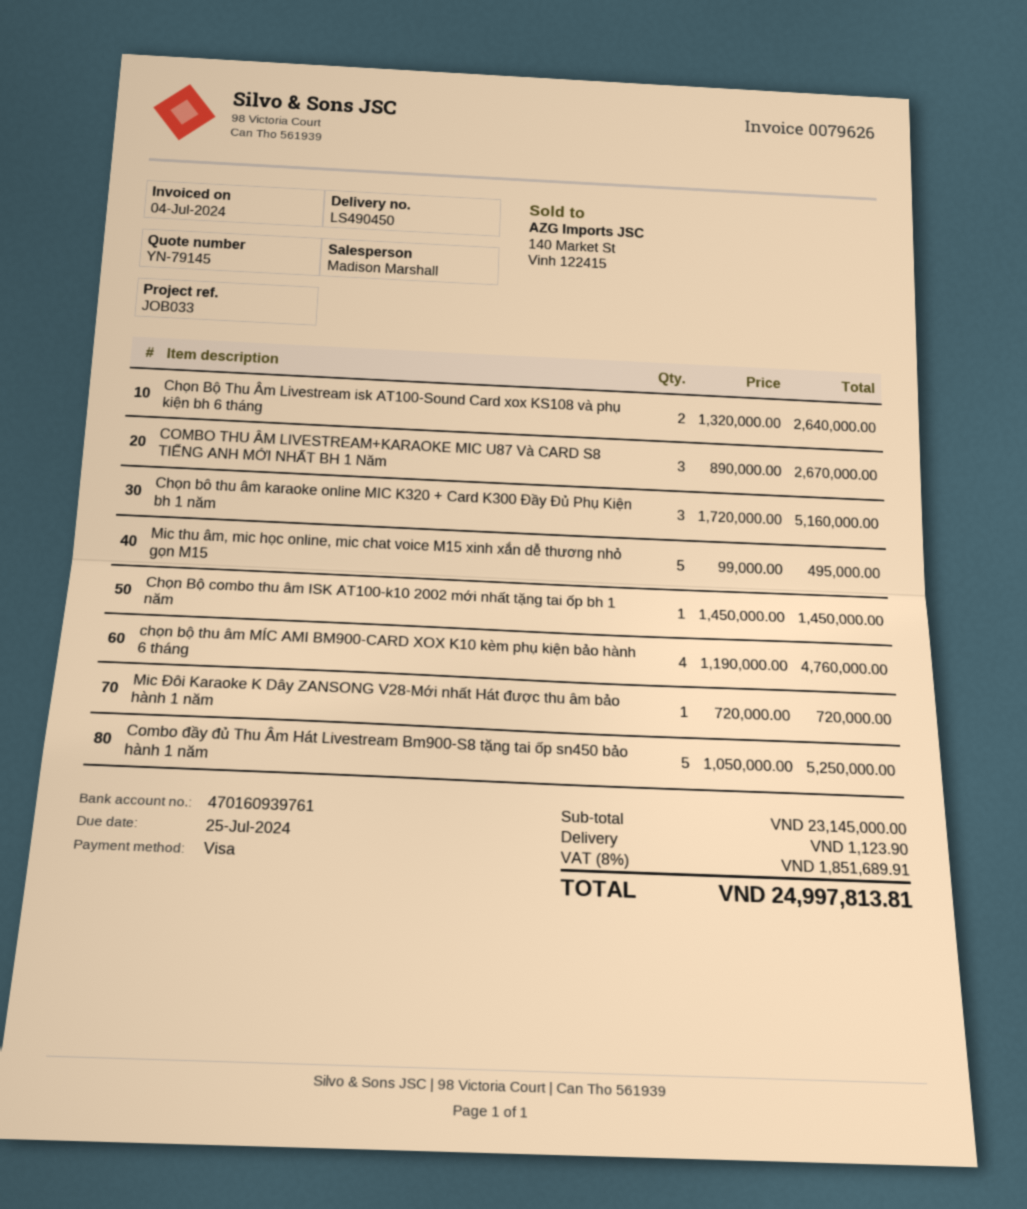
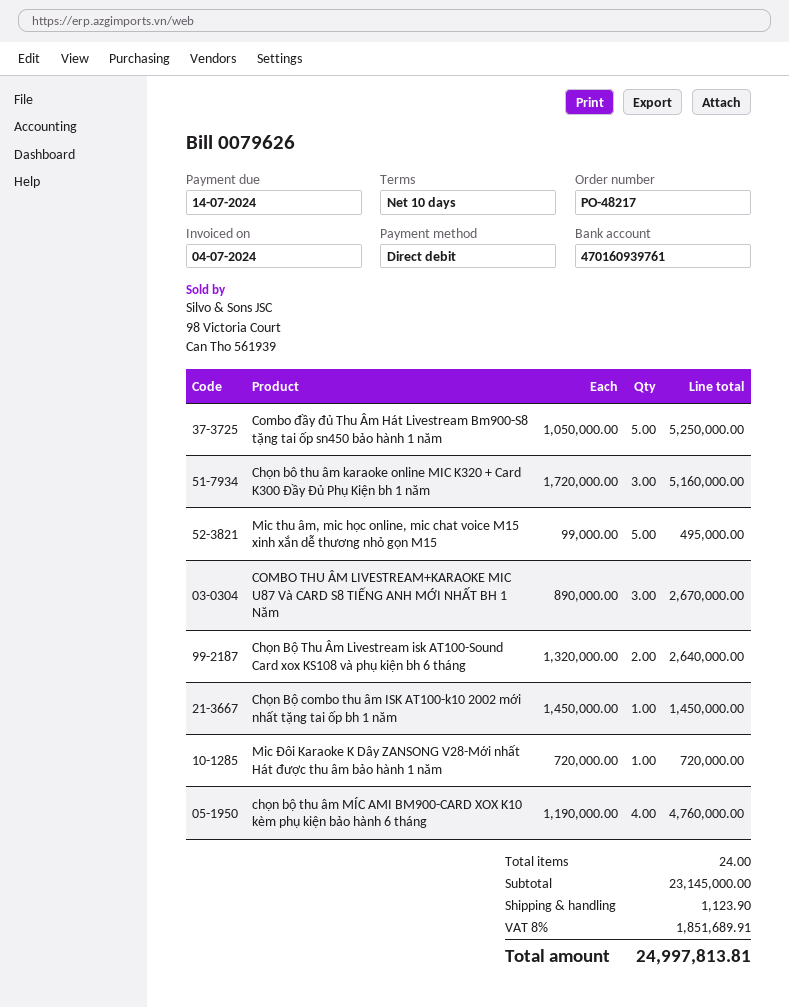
due date: 2024-07-25 -> 2024-07-14
payment method: Visa -> direct debit

